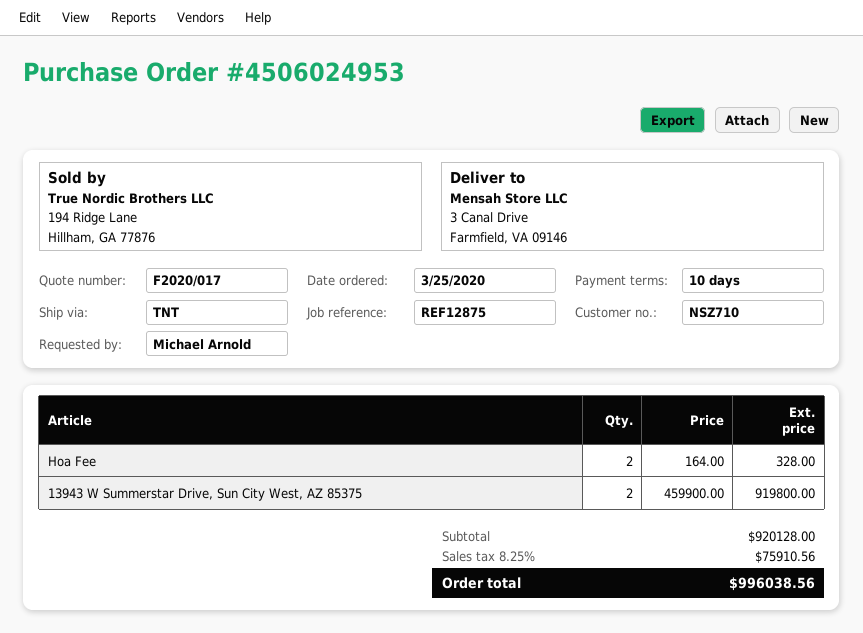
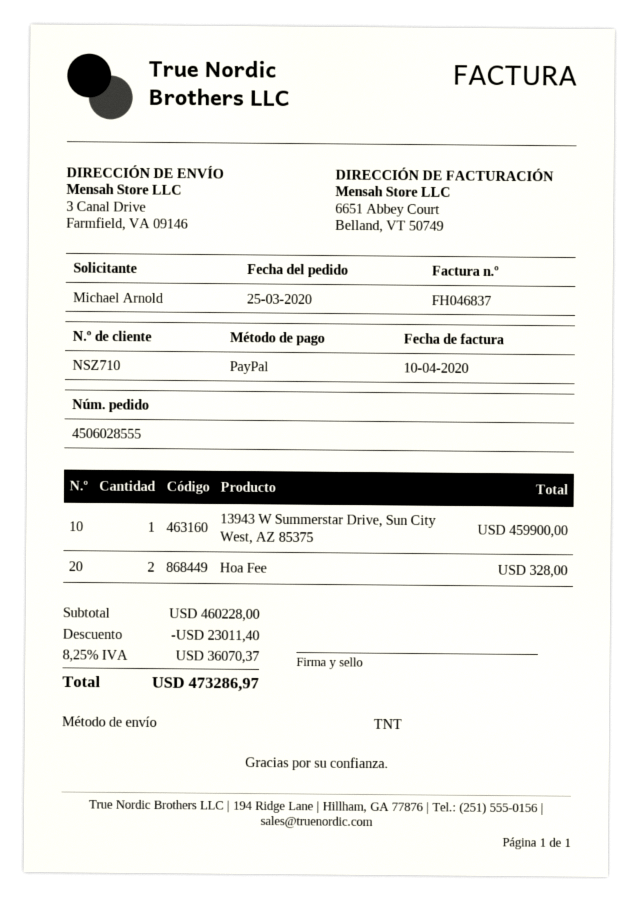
order number: 4506024953 -> 4506028555
13943 W Summerstar Drive, Sun City West, AZ 85375: 2 for 919800.00 -> 1 for 459900.00
subtotal: 920128.00 -> 460228.00
discount: none -> 23011.40
tax: 8.25% = 75910.56 -> 8.25% = 36070.37
total: 996038.56 -> 473286.97

